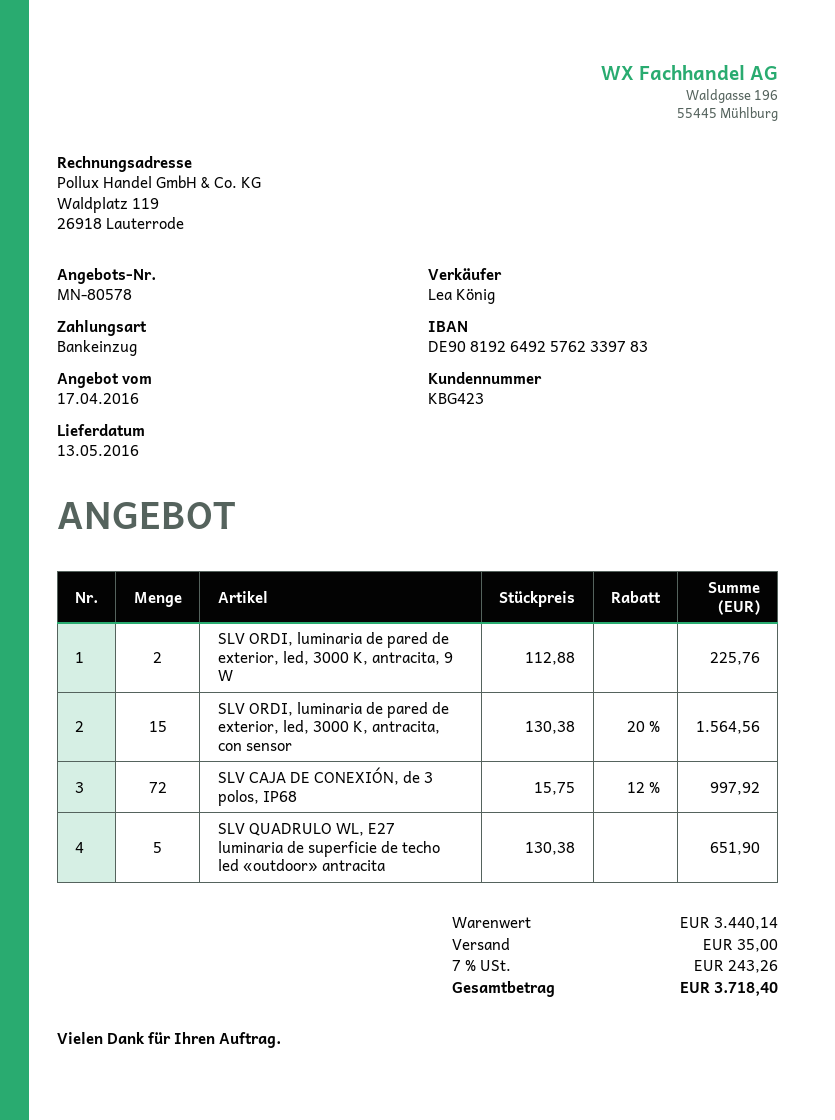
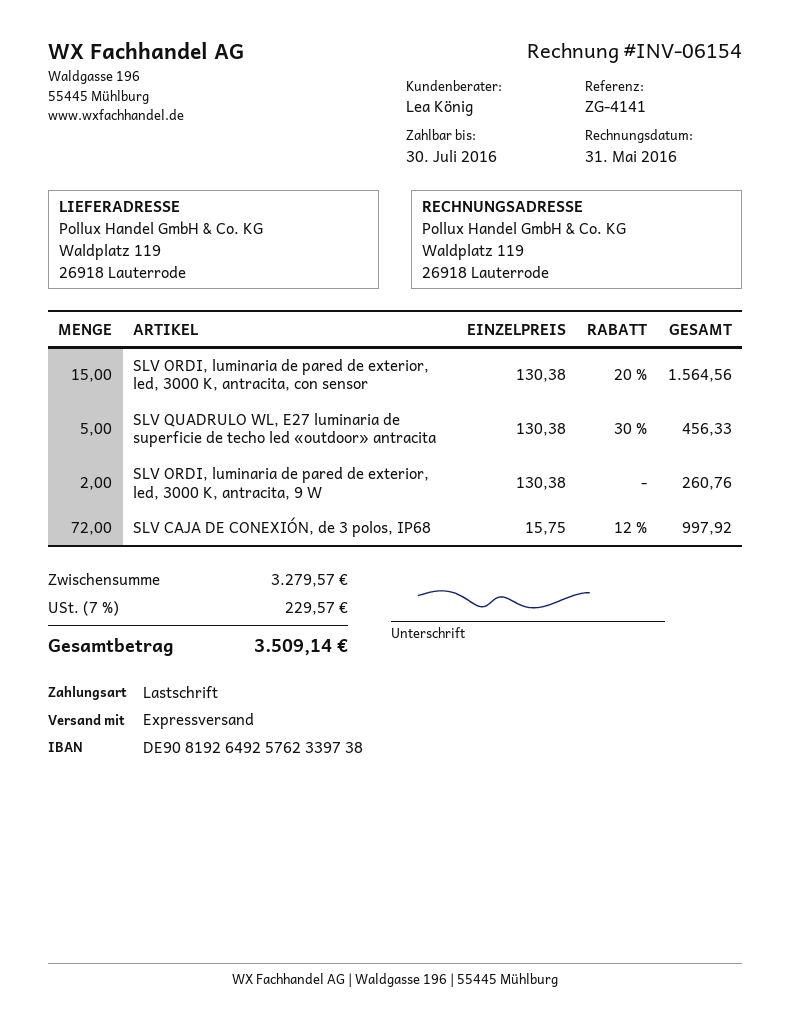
bank account: DE90819264925762339783 -> DE90819264925762339738
SLV ORDI, luminaria de pared de exterior, led, 3000 K, antracita, 9 W: 2 x 112.88 = 225.76 -> 2 x 130.38 = 260.76
SLV QUADRULO WL, E27 luminaria de superficie de techo led «outdoor» antracita: 5 x 130.38 = 651.90 -> 5 x 130.38 - 30% = 456.33
subtotal: 3440.14 -> 3279.57
shipping: 35.00 -> none
tax: 7% = 243.26 -> 7% = 229.57
total: 3718.40 -> 3509.14

